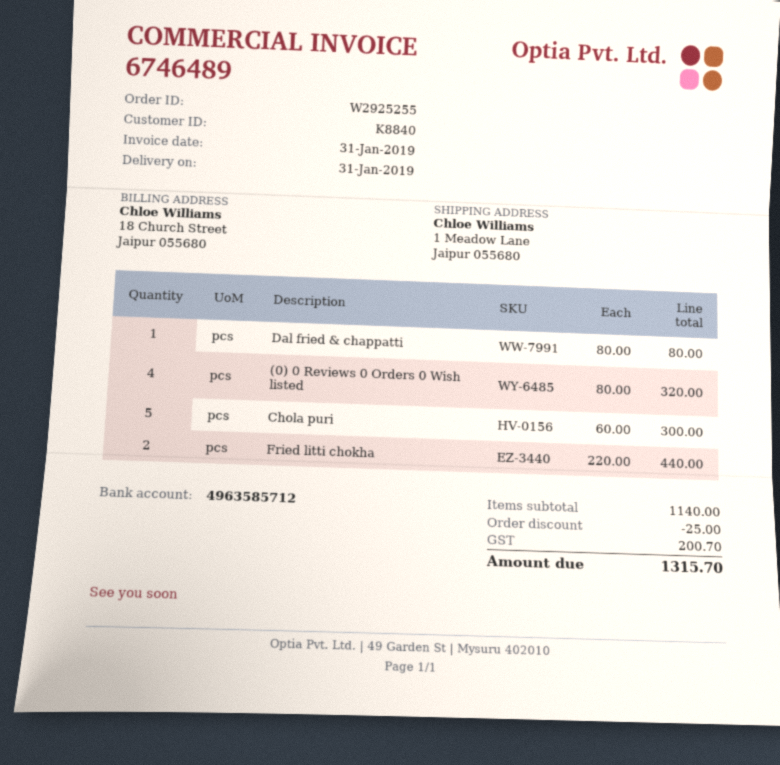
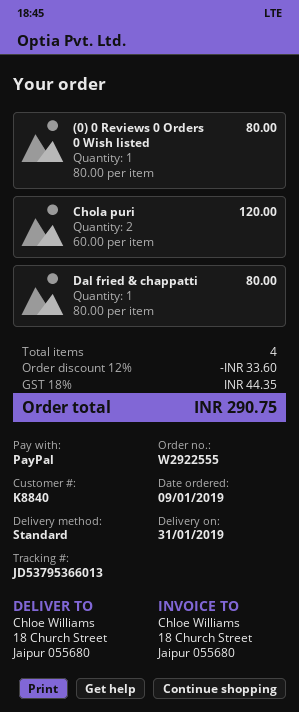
order number: W2925255 -> W2922555
ship to: 1 Meadow Lane, Jaipur 055680 -> 18 Church Street, Jaipur 055680
(0) 0 Reviews 0 Orders 0 Wish listed: 4 x 80.00 = 320.00 -> 1 x 80.00 = 80.00
Chola puri: 5 x 60.00 = 300.00 -> 2 x 60.00 = 120.00
Fried litti chokha: 2 x 220.00 = 440.00 -> none
discount: 25.00 -> 33.60
tax: 200.70 -> 44.35
total: 1315.70 -> 290.75

